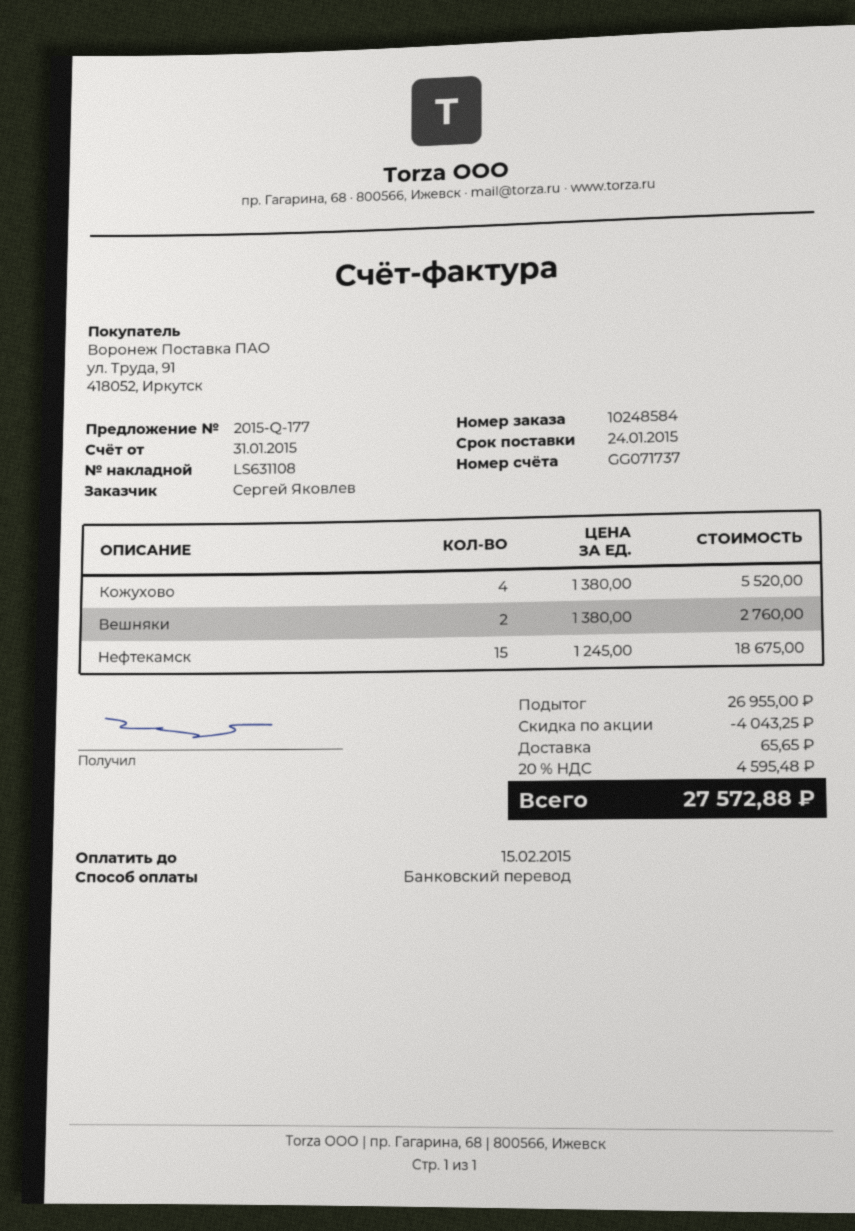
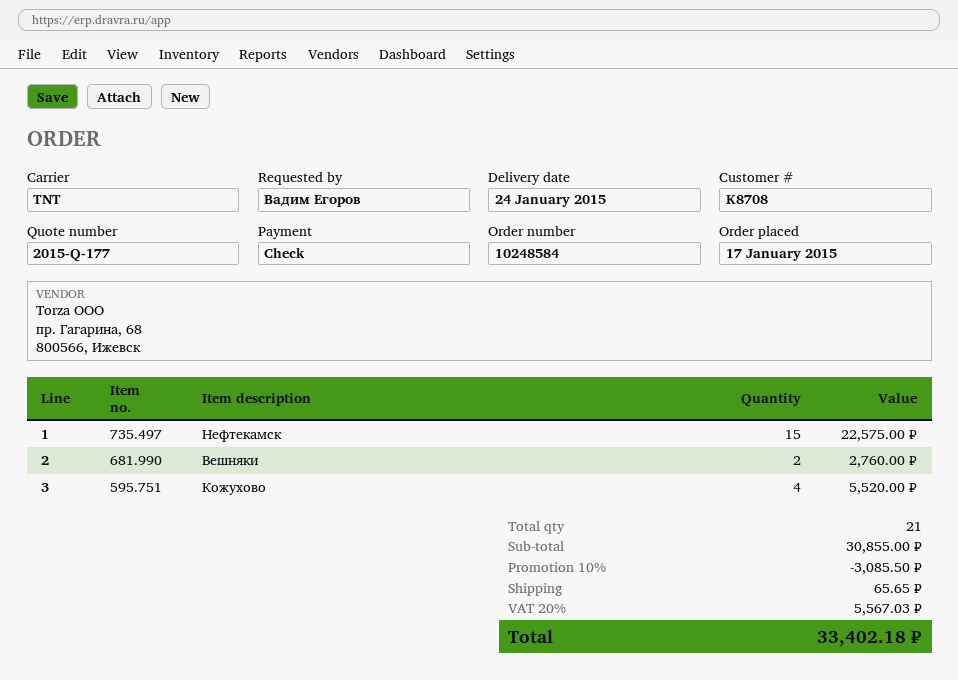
ordered by: Сергей Яковлев -> Вадим Егоров
payment method: bank transfer -> cheque
Нефтекамск: 15 for 18675.00 -> 15 for 22575.00
subtotal: 26955.00 -> 30855.00
discount: 4043.25 -> 3085.50
tax: 20% = 4595.48 -> 20% = 5567.03
total: 27572.88 -> 33402.18

